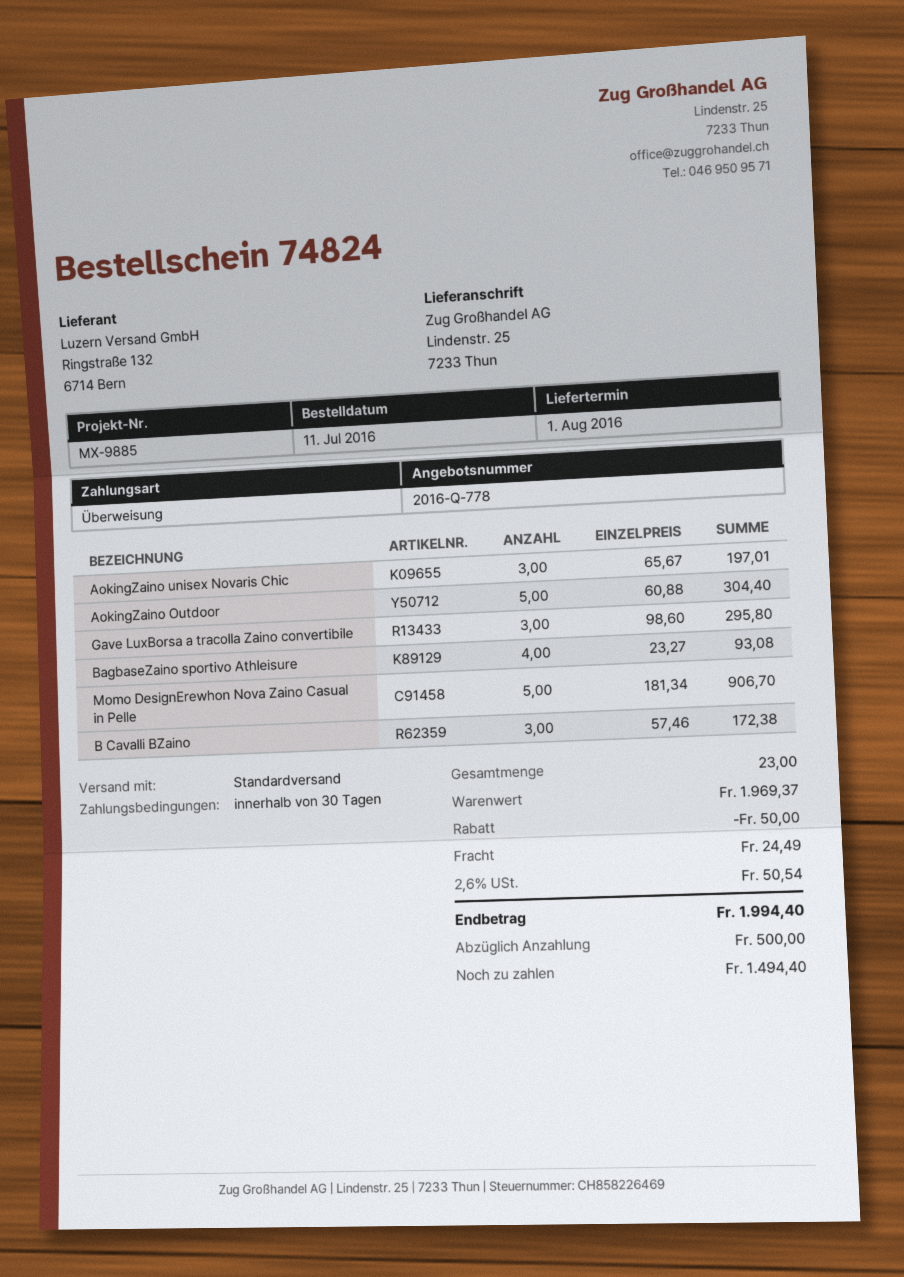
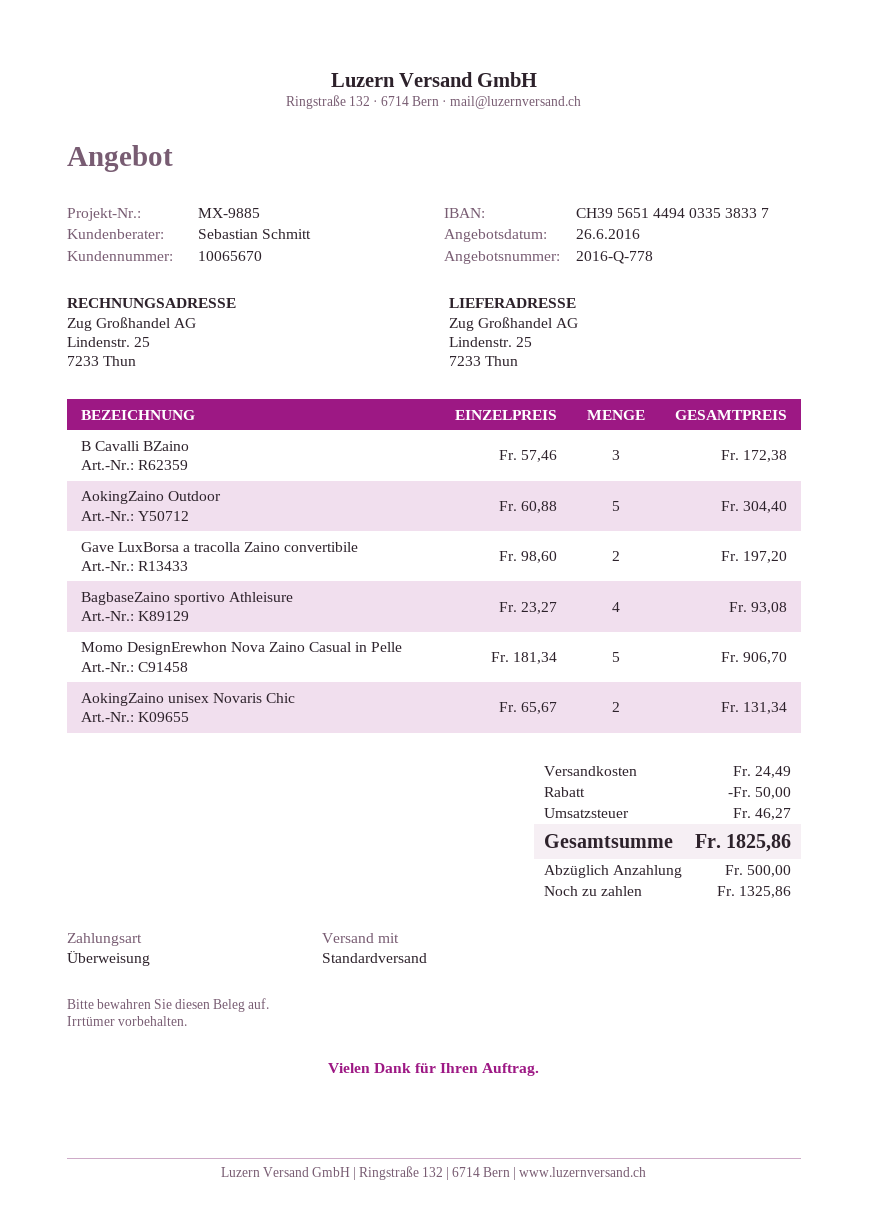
AokingZaino unisex Novaris Chic: 3 x 65.67 = 197.01 -> 2 x 65.67 = 131.34
Gave LuxBorsa a tracolla Zaino convertibile: 3 x 98.60 = 295.80 -> 2 x 98.60 = 197.20
tax: 50.54 -> 46.27
total: 1994.40 -> 1825.86
balance: 1494.40 -> 1325.86

